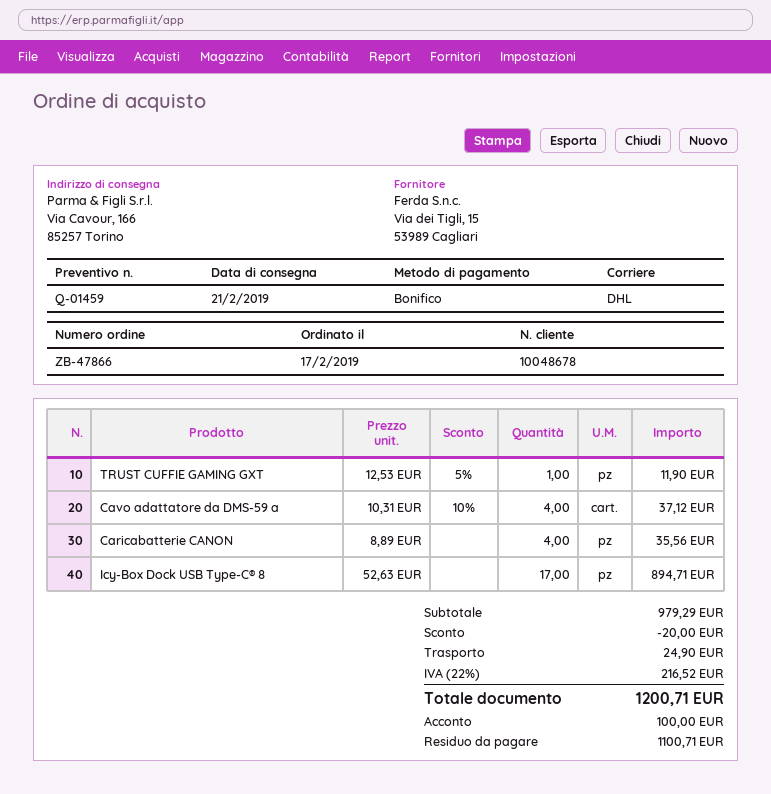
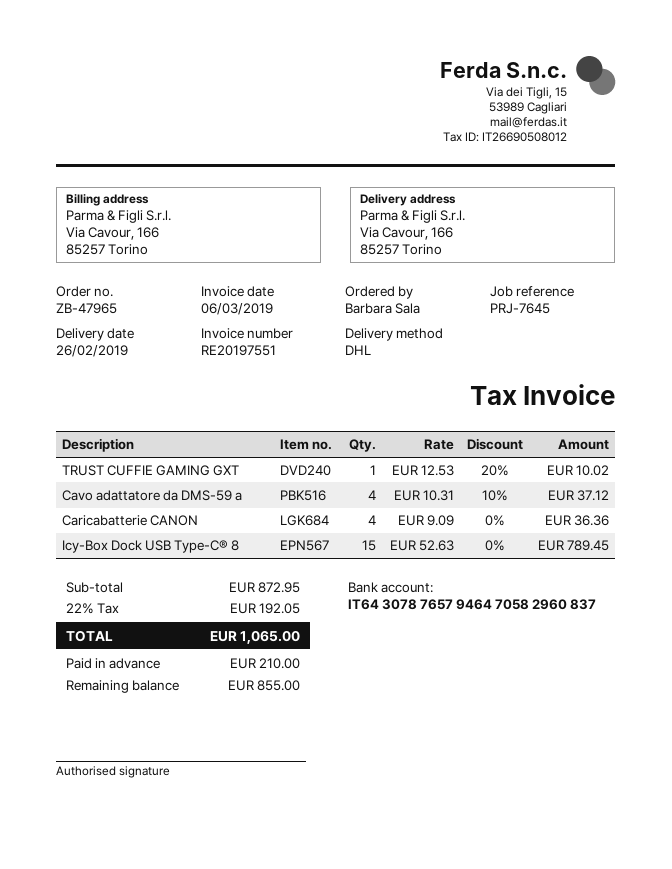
order number: ZB-47866 -> ZB-47965
delivery date: 2019-02-21 -> 2019-02-26
TRUST CUFFIE GAMING GXT: 1 x 12.53 - 5% = 11.90 -> 1 x 12.53 - 20% = 10.02
Caricabatterie CANON: 4 x 8.89 = 35.56 -> 4 x 9.09 = 36.36
Icy-Box Dock USB Type-C® 8: 17 x 52.63 = 894.71 -> 15 x 52.63 = 789.45
subtotal: 979.29 -> 872.95
discount: 20.00 -> none
shipping: 24.90 -> none
tax: 22% = 216.52 -> 22% = 192.05
total: 1200.71 -> 1065.00
deposit: 100.00 -> 210.00
balance: 1100.71 -> 855.00

